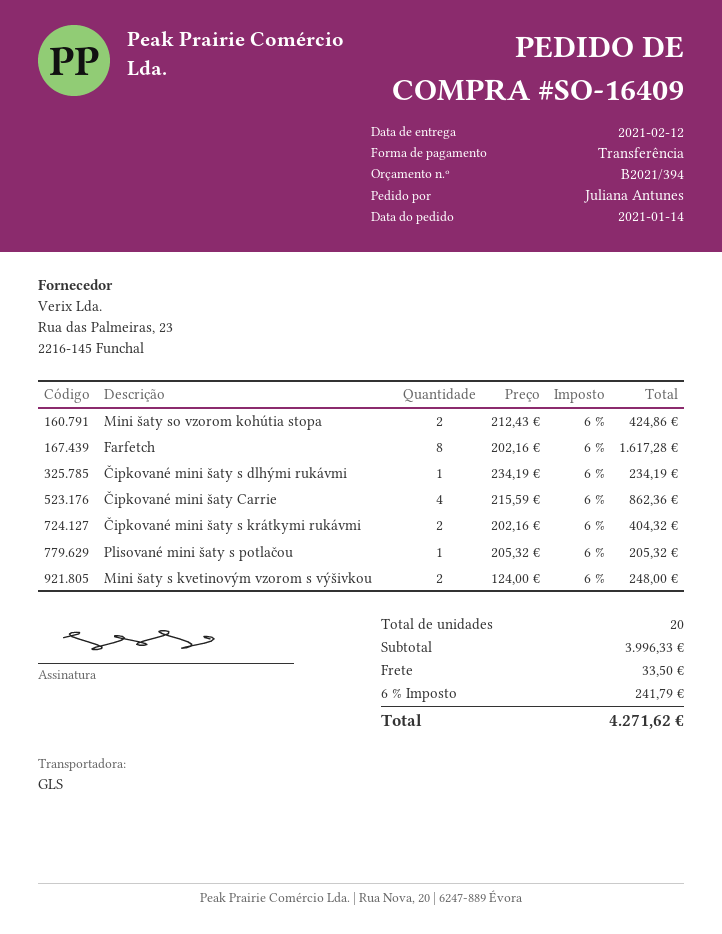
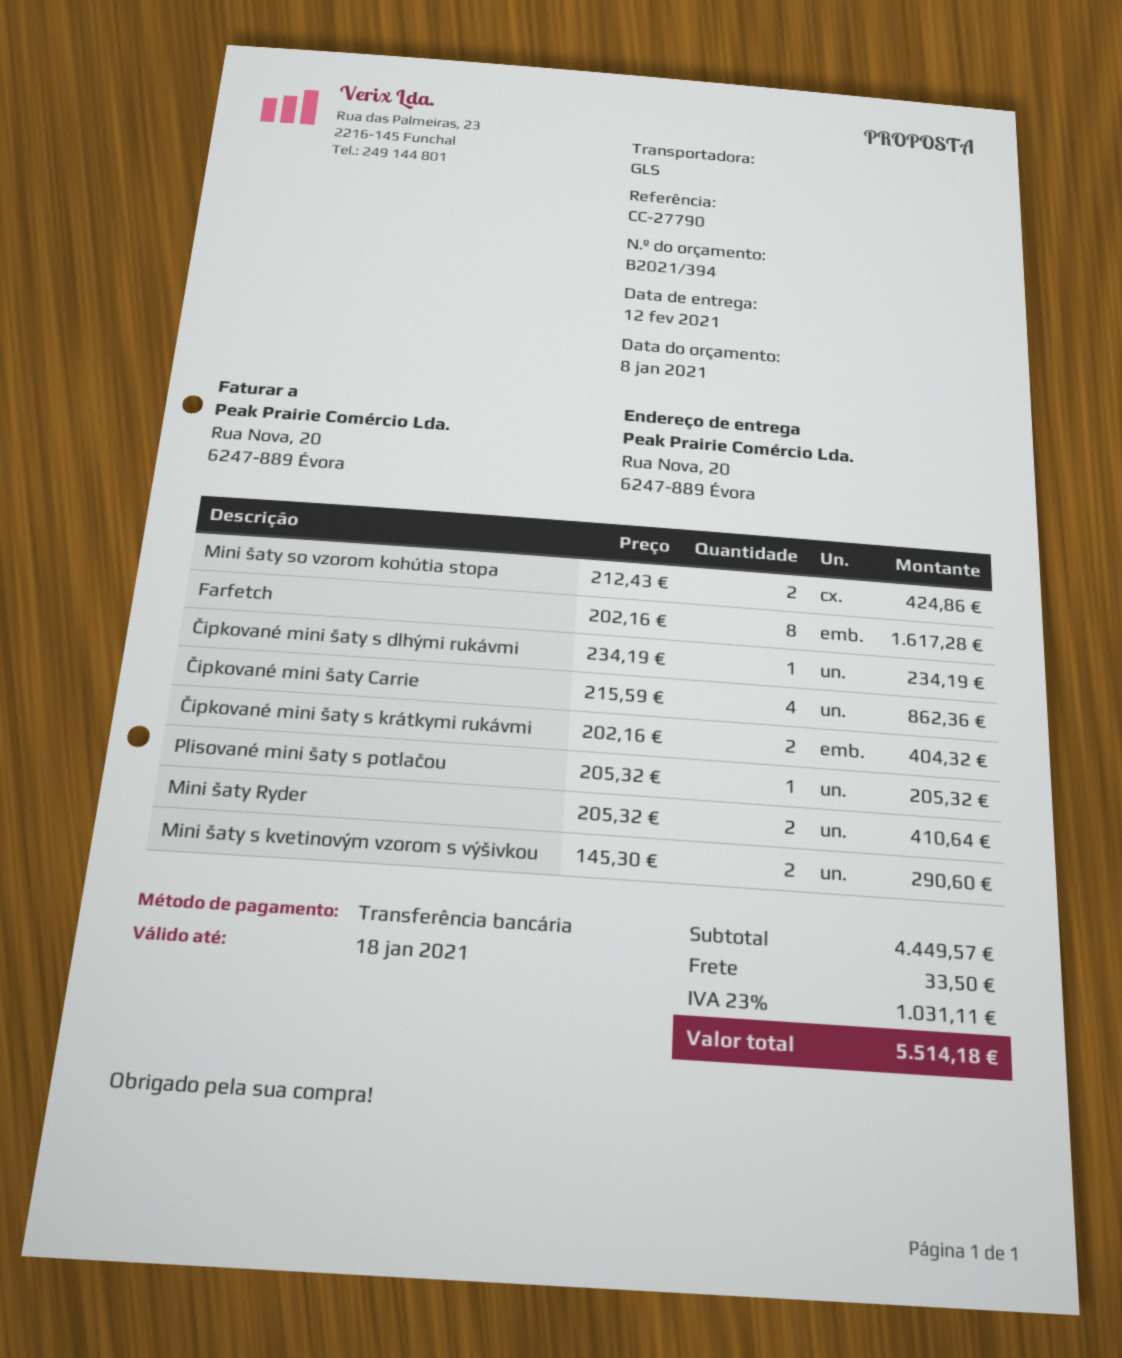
Mini šaty s kvetinovým vzorom s výšivkou: 2 x 124.00 = 248.00 -> 2 x 145.30 = 290.60
Mini šaty Ryder: none -> 2 x 205.32 = 410.64
subtotal: 3996.33 -> 4449.57
tax: 6% = 241.79 -> 23% = 1031.11
total: 4271.62 -> 5514.18

